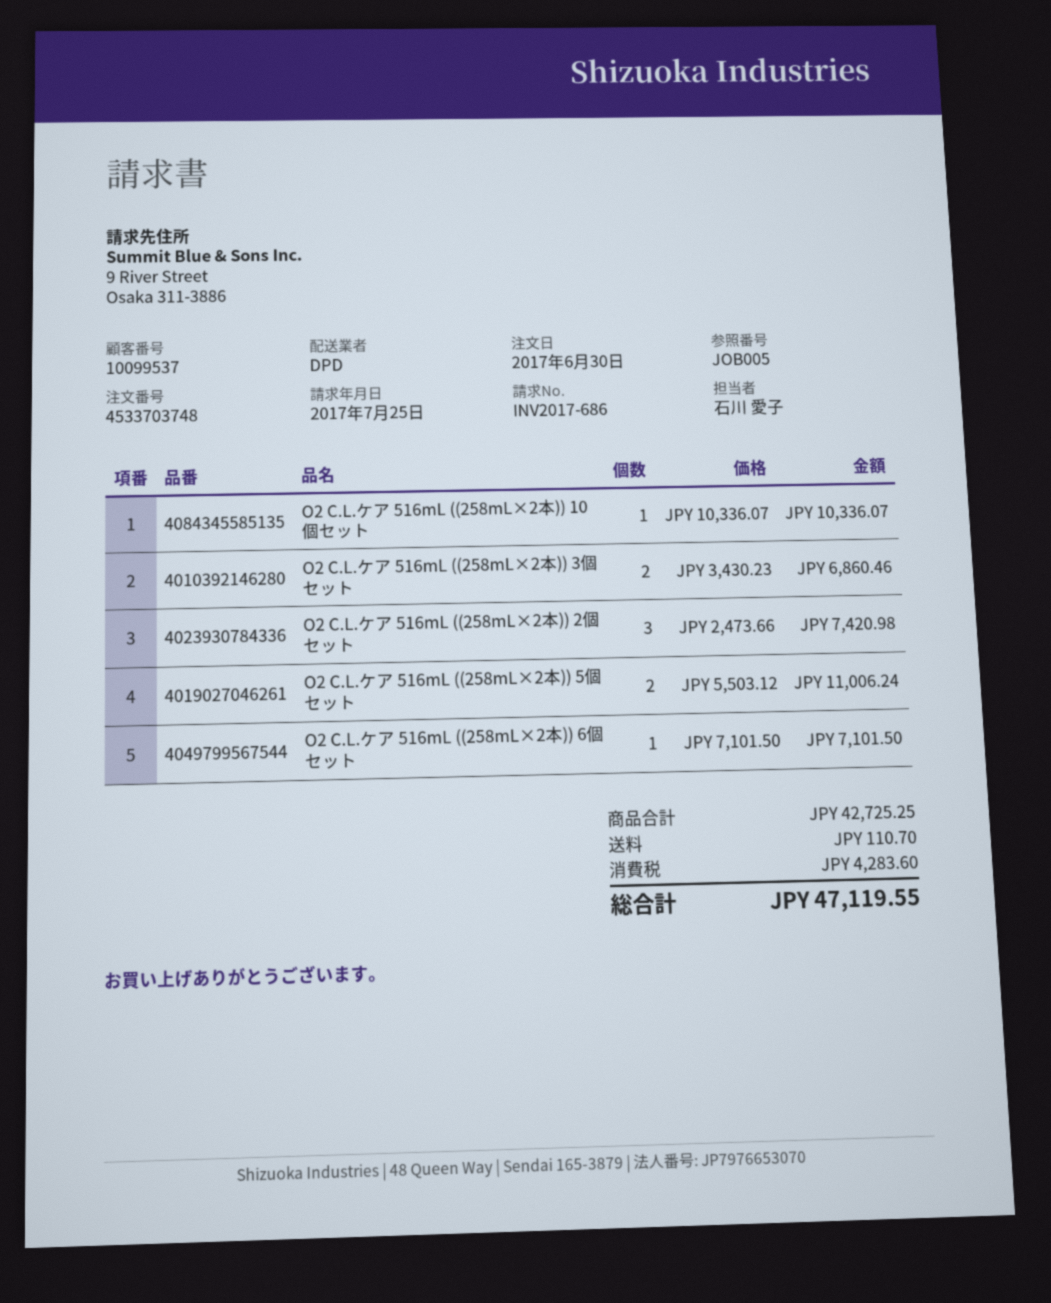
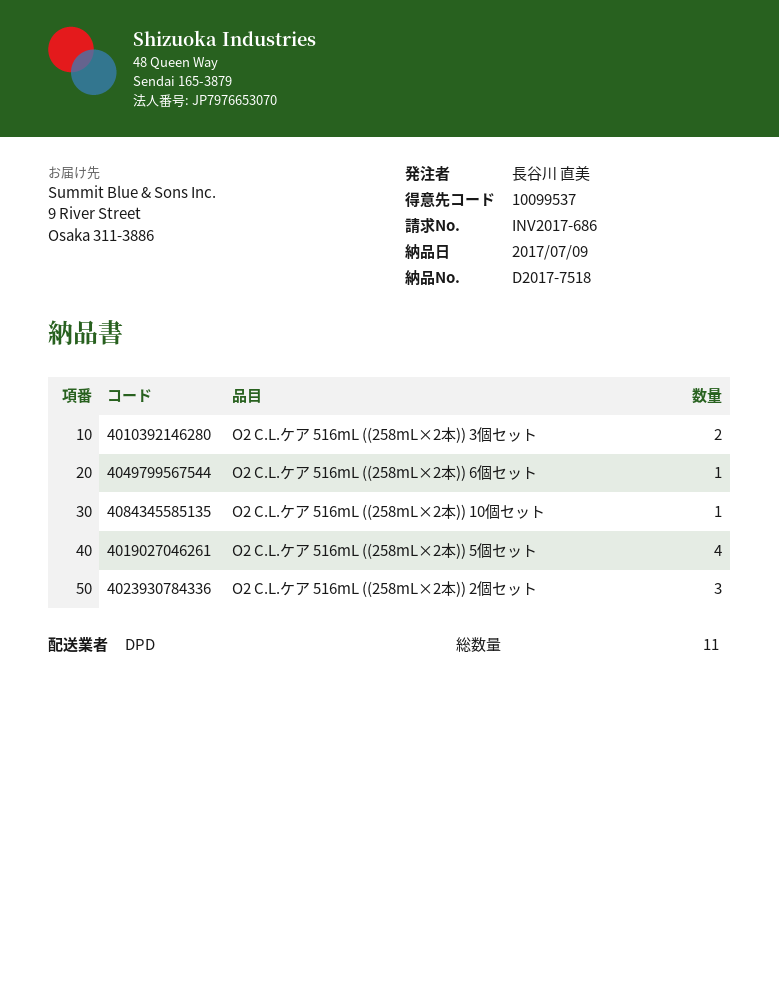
O2 C.L.ケア 516mL ((258mL×2本)) 5個セット: 2 -> 4

